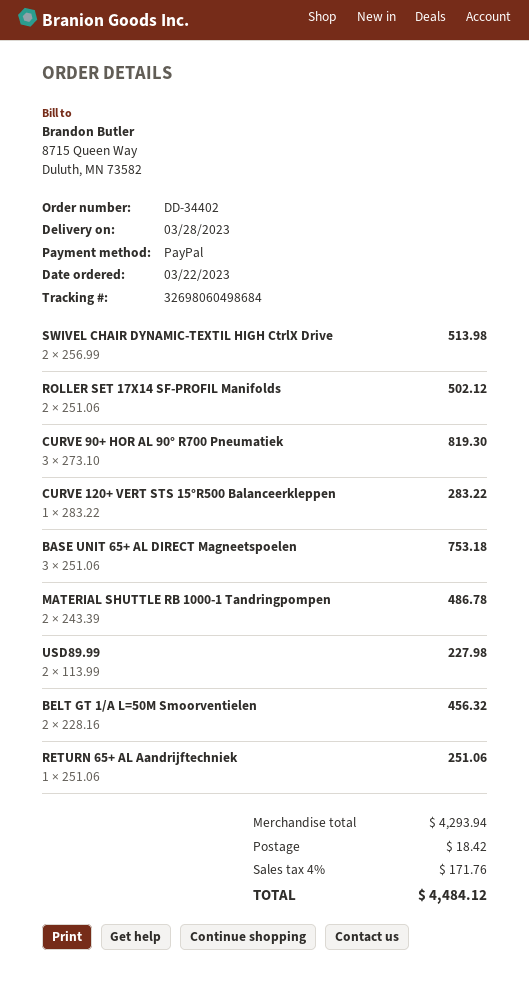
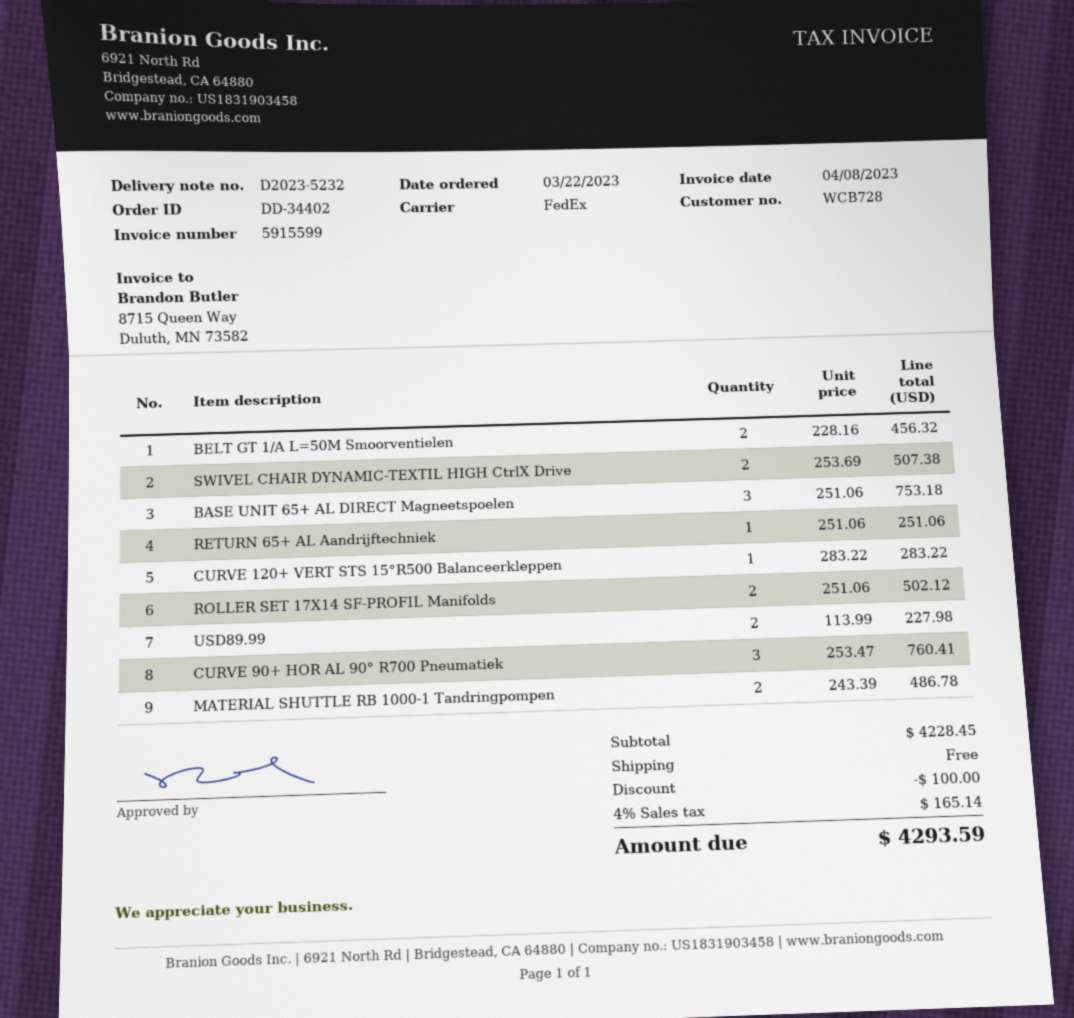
SWIVEL CHAIR DYNAMIC-TEXTIL HIGH CtrlX Drive: 2 x 256.99 = 513.98 -> 2 x 253.69 = 507.38
CURVE 90+ HOR AL 90° R700 Pneumatiek: 3 x 273.10 = 819.30 -> 3 x 253.47 = 760.41
subtotal: 4293.94 -> 4228.45
discount: none -> 100.00
shipping: 18.42 -> 0.00
tax: 4% = 171.76 -> 4% = 165.14
total: 4484.12 -> 4293.59

